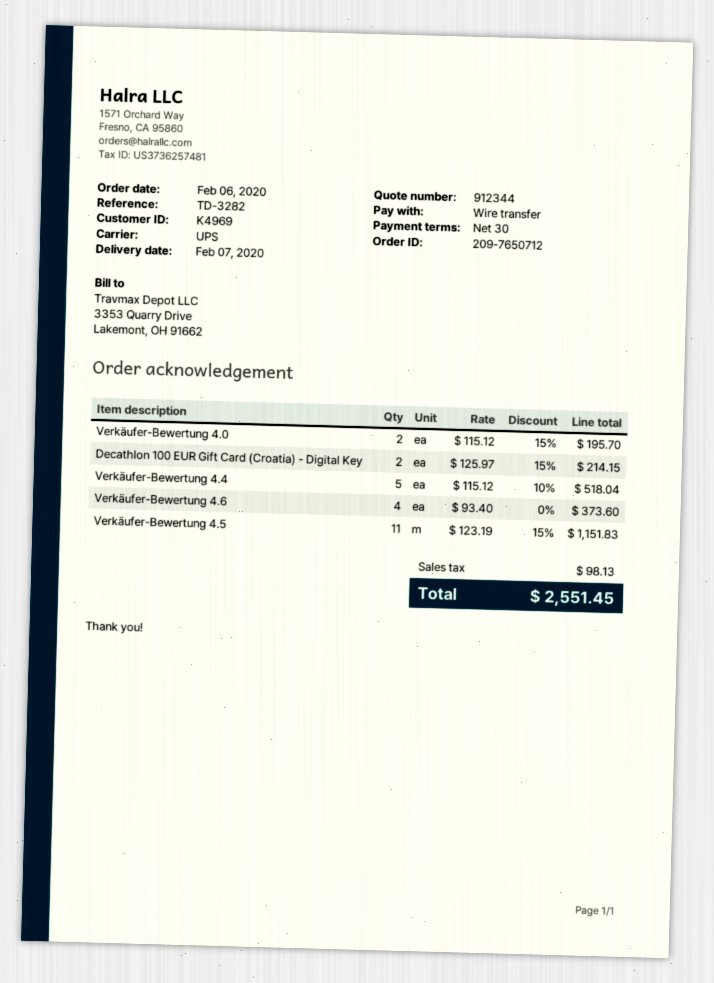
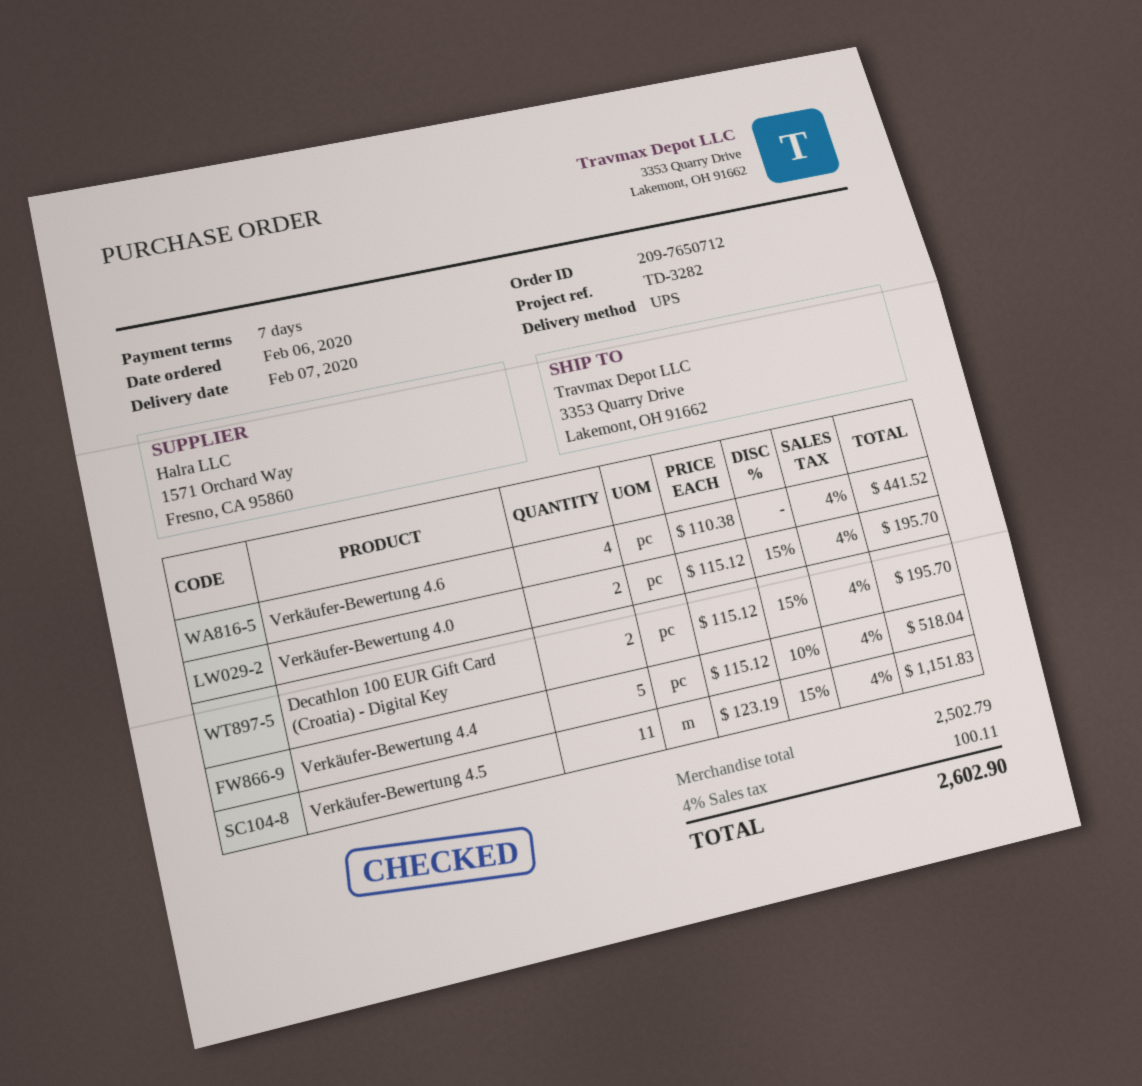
payment terms: 30 days -> 7 days
Decathlon 100 EUR Gift Card (Croatia) - Digital Key: 2 x 125.97 - 15% = 214.15 -> 2 x 115.12 - 15% = 195.70
Verkäufer-Bewertung 4.6: 4 x 93.40 = 373.60 -> 4 x 110.38 = 441.52
tax: 98.13 -> 100.11
total: 2551.45 -> 2602.90

